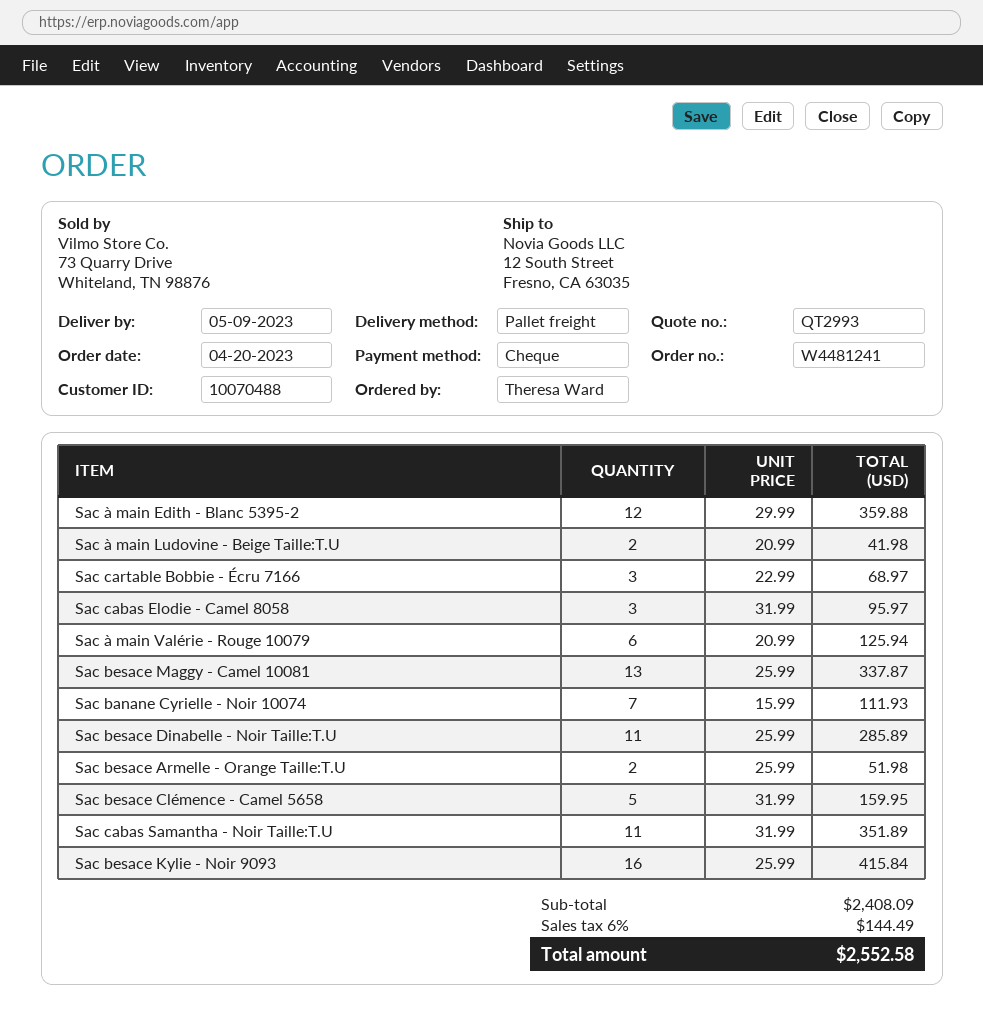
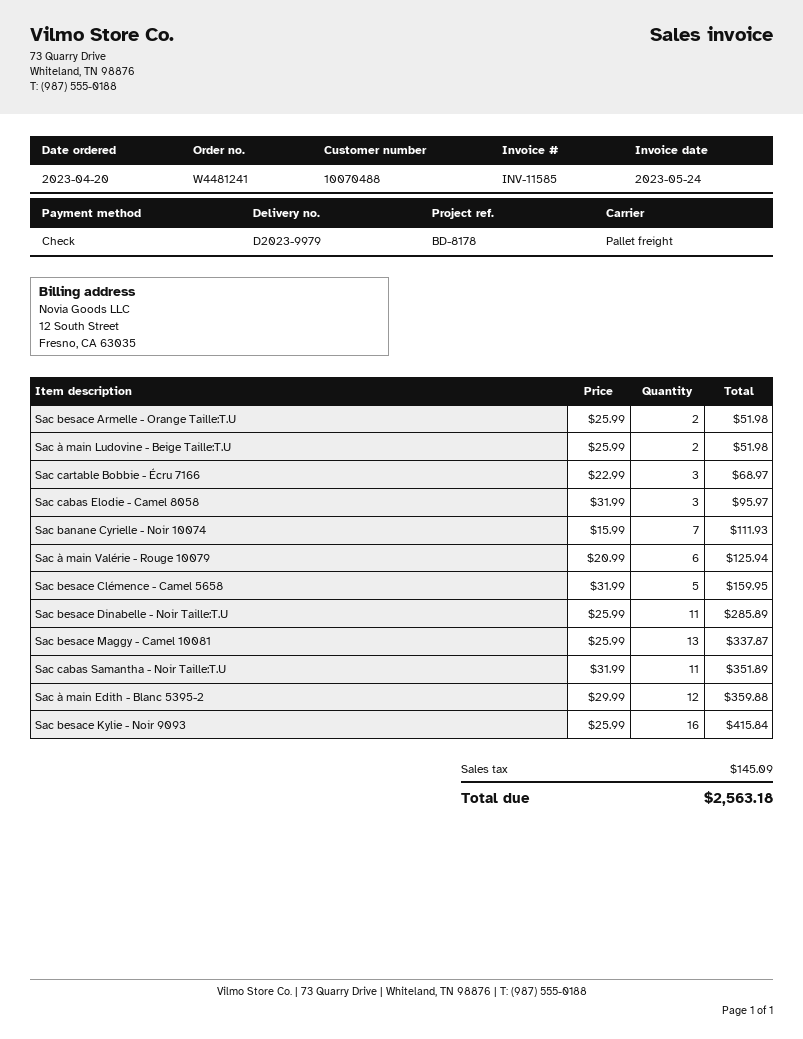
Sac à main Ludovine - Beige Taille:T.U: 2 x 20.99 = 41.98 -> 2 x 25.99 = 51.98
tax: 144.49 -> 145.09
total: 2552.58 -> 2563.18

